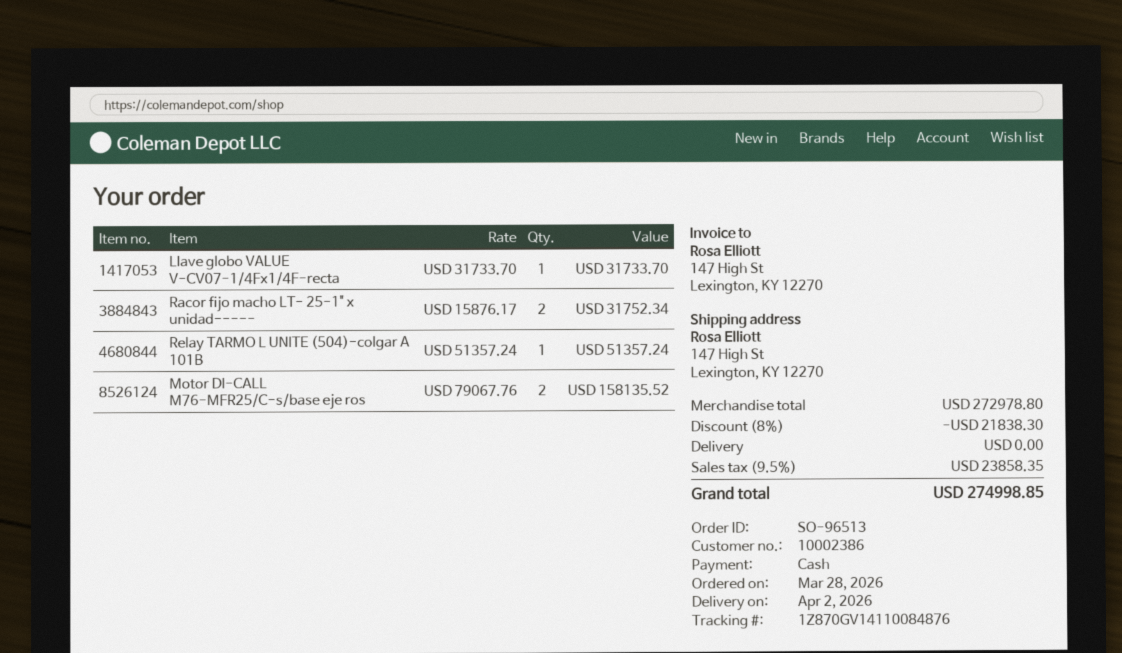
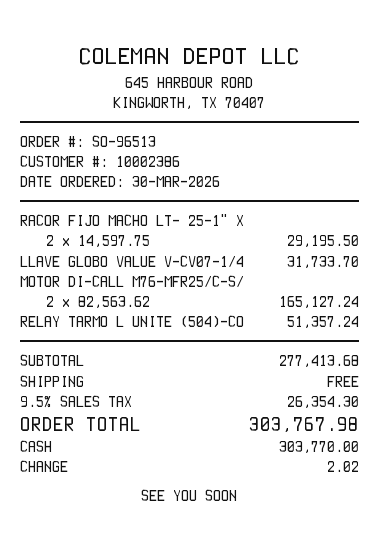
order date: 2026-03-28 -> 2026-03-30
Racor fijo macho LT- 25-1" x unidad-----: 2 x 15876.17 = 31752.34 -> 2 x 14597.75 = 29195.50
Motor DI-CALL M76-MFR25/C-s/base eje ros: 2 x 79067.76 = 158135.52 -> 2 x 82563.62 = 165127.24
subtotal: 272978.80 -> 277413.68
discount: 8% = 21838.30 -> none
tax: 9.5% = 23858.35 -> 9.5% = 26354.30
total: 274998.85 -> 303767.98

